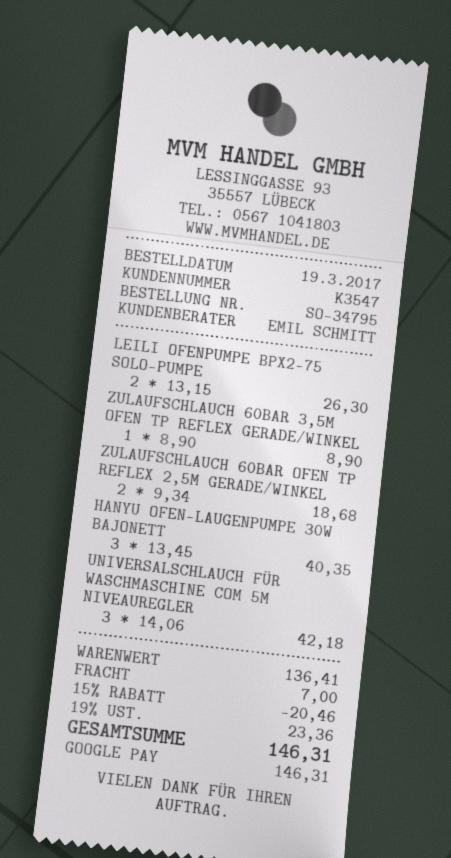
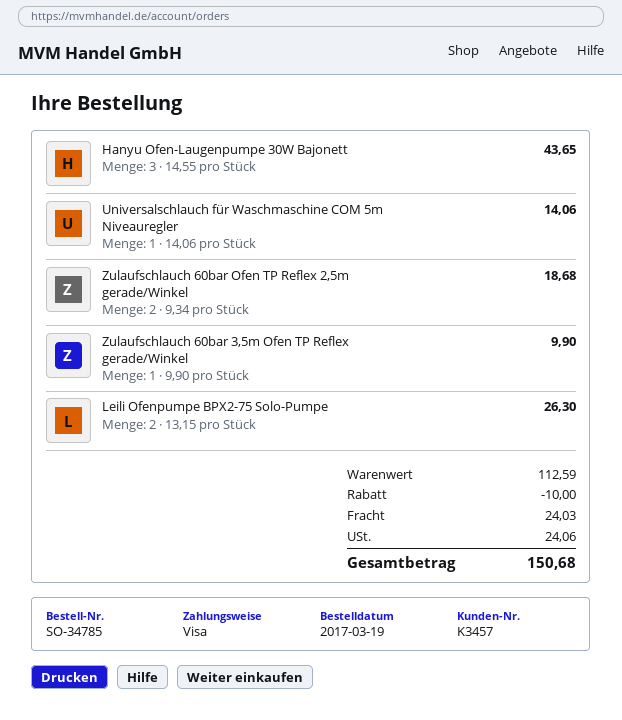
order number: SO-34795 -> SO-34785
customer number: K3547 -> K3457
payment method: Google Pay -> Visa
ZULAUFSCHLAUCH 60BAR 3,5M OFEN TP REFLEX GERADE/WINKEL: 1 x 8.90 = 8.90 -> 1 x 9.90 = 9.90
HANYU OFEN-LAUGENPUMPE 30W BAJONETT: 3 x 13.45 = 40.35 -> 3 x 14.55 = 43.65
UNIVERSALSCHLAUCH FÜR WASCHMASCHINE COM 5M NIVEAUREGLER: 3 x 14.06 = 42.18 -> 1 x 14.06 = 14.06
subtotal: 136.41 -> 112.59
discount: 20.46 -> 10.00
shipping: 7.00 -> 24.03
tax: 23.36 -> 24.06
total: 146.31 -> 150.68

